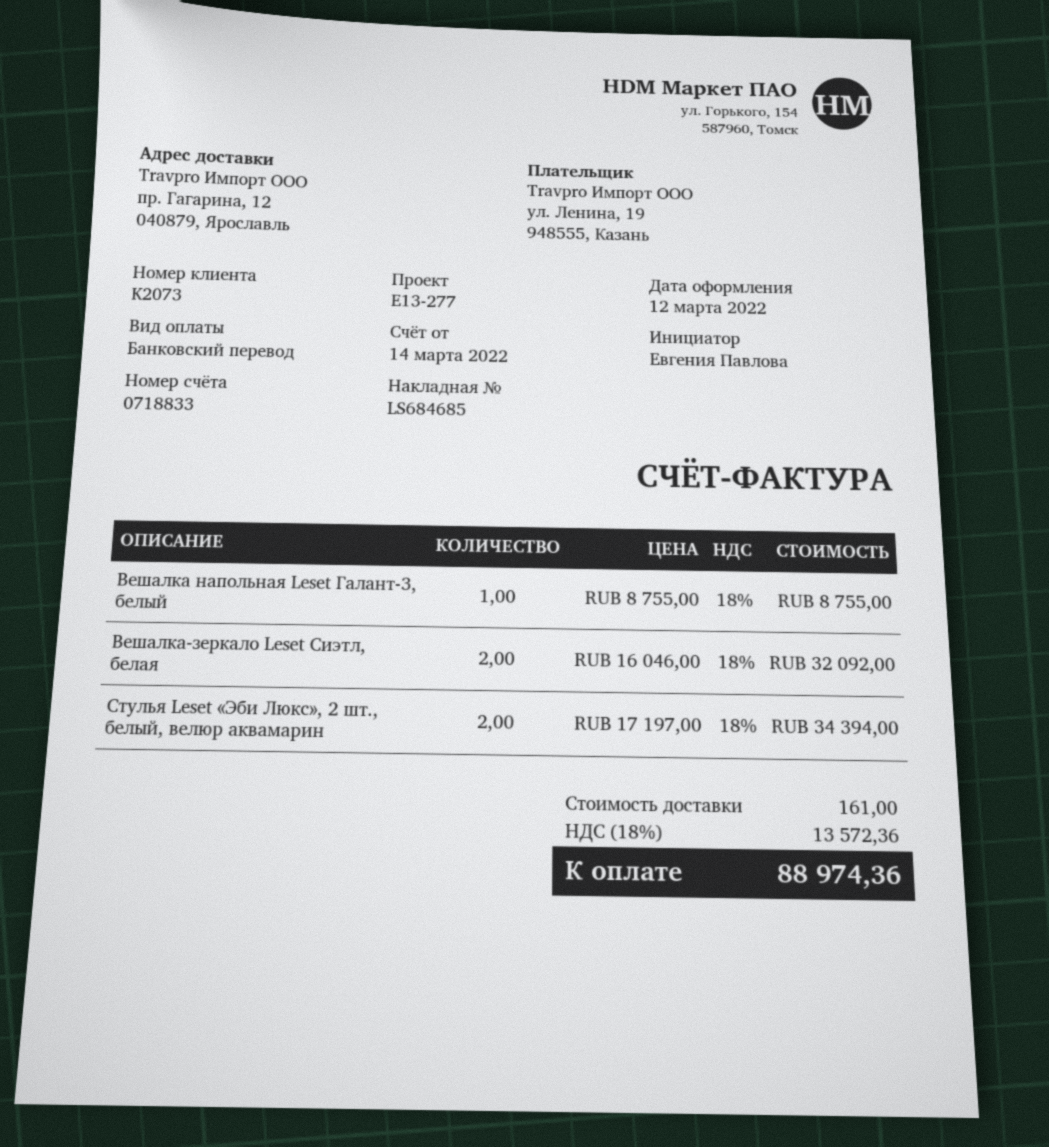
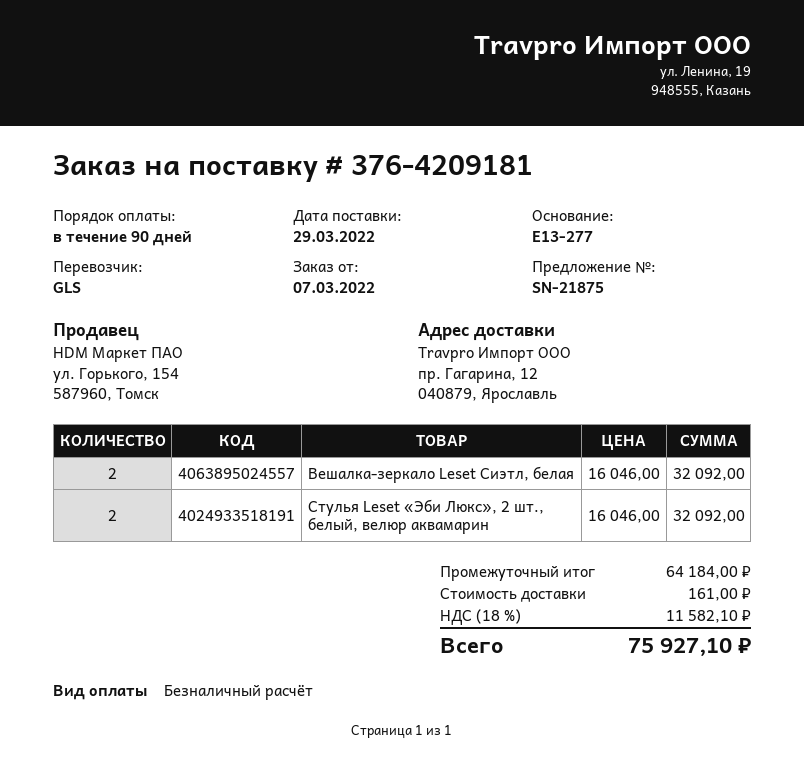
order date: 2022-03-12 -> 2022-03-07
Вешалка напольная Leset Галант-3, белый: 1 x 8755.00 = 8755.00 -> none
Стулья Leset «Эби Люкс», 2 шт., белый, велюр аквамарин: 2 x 17197.00 = 34394.00 -> 2 x 16046.00 = 32092.00
tax: 18% = 13572.36 -> 18% = 11582.10
total: 88974.36 -> 75927.10

